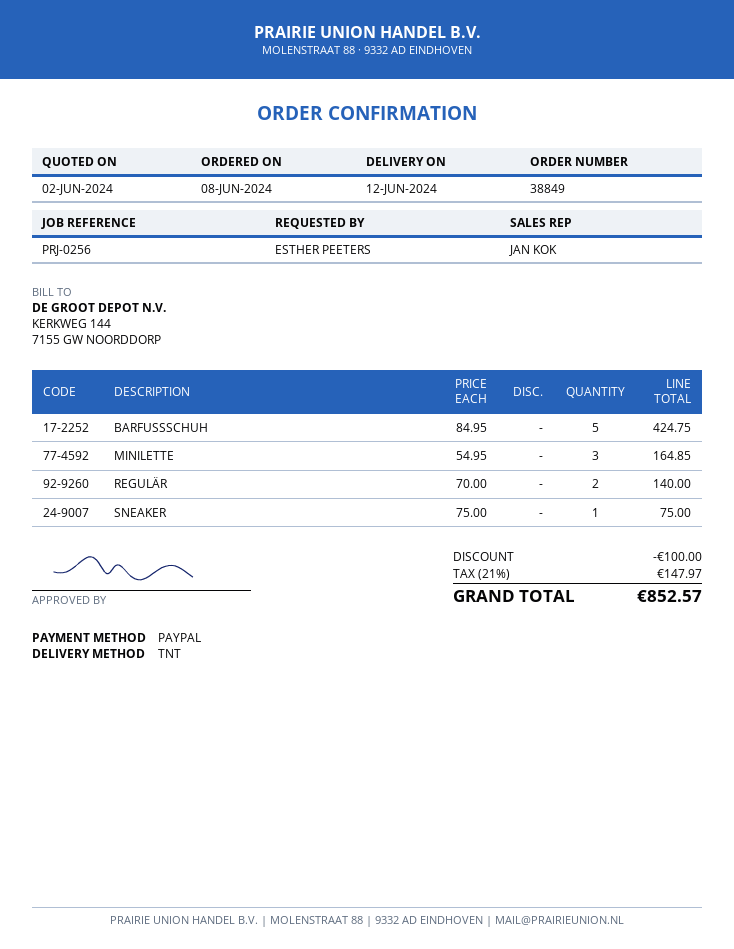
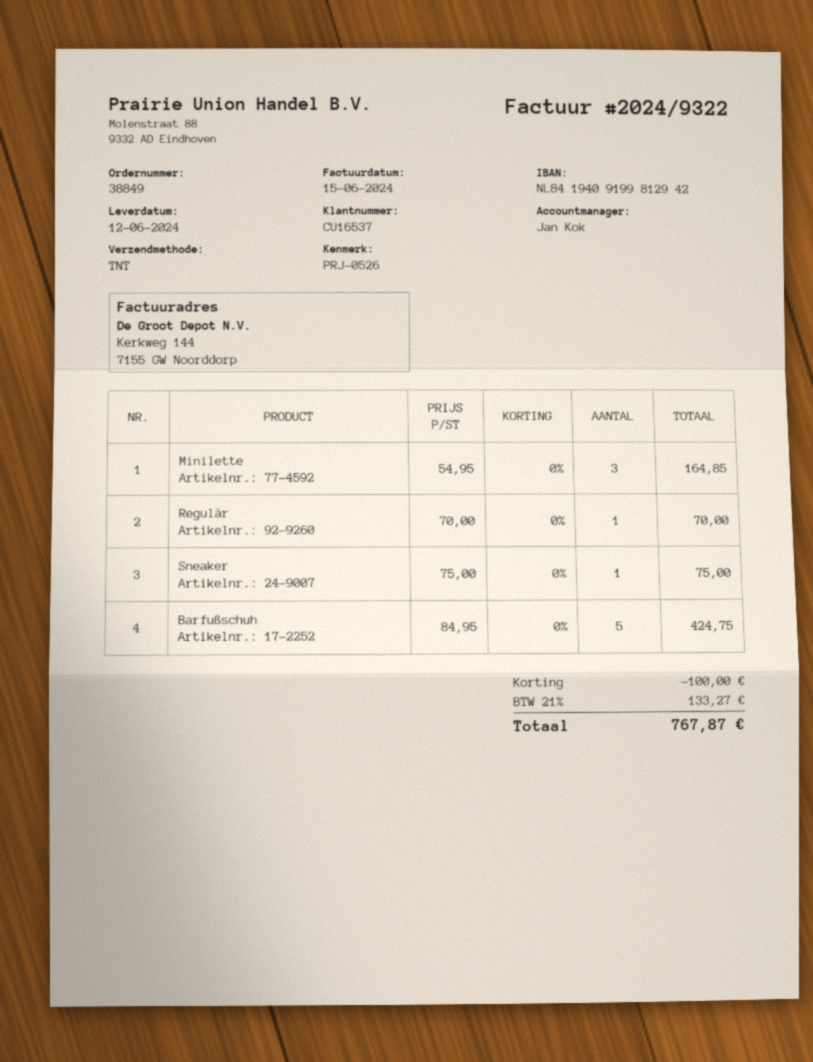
reference: PRJ-0256 -> PRJ-0526
REGULÄR: 2 x 70.00 = 140.00 -> 1 x 70.00 = 70.00
tax: 21% = 147.97 -> 21% = 133.27
total: 852.57 -> 767.87

